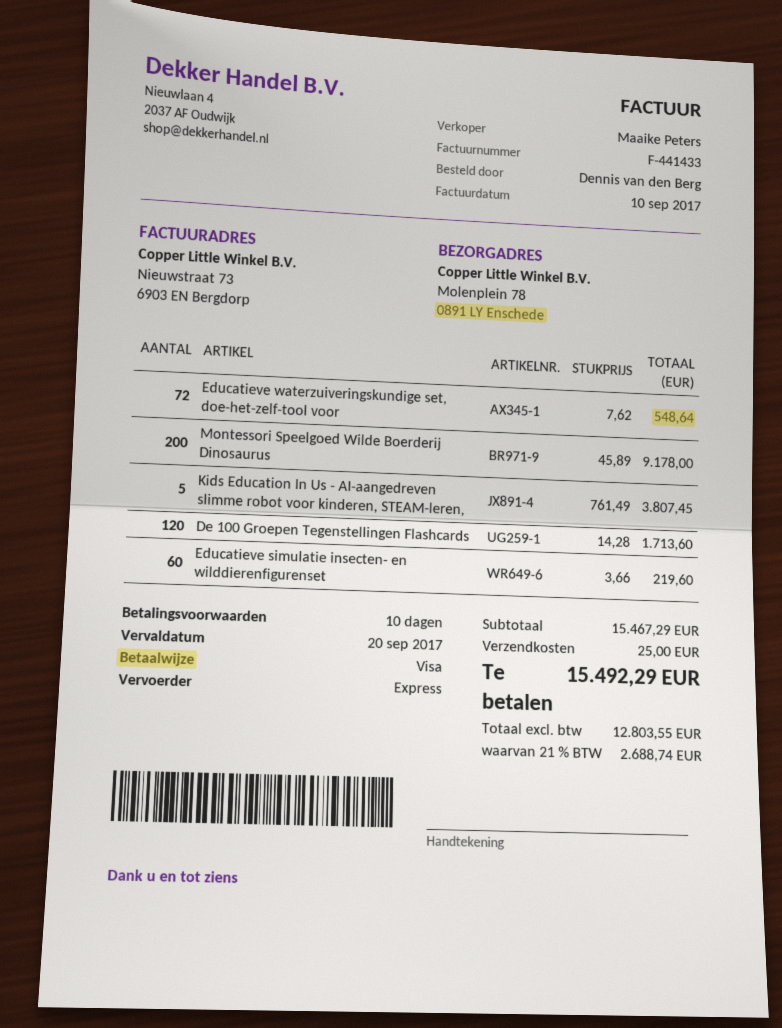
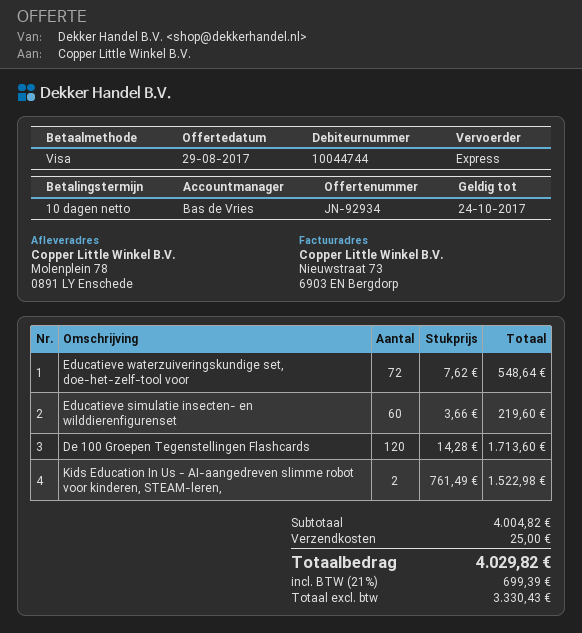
sales rep: Maaike Peters -> Bas de Vries
Montessori Speelgoed Wilde Boerderij Dinosaurus: 200 x 45.89 = 9178.00 -> none
Kids Education In Us - AI-aangedreven slimme robot voor kinderen, STEAM-leren,: 5 x 761.49 = 3807.45 -> 2 x 761.49 = 1522.98
subtotal: 15467.29 -> 4004.82
net: 12803.55 -> 3330.43
tax: 21% = 2688.74 -> 21% = 699.39
total: 15492.29 -> 4029.82

